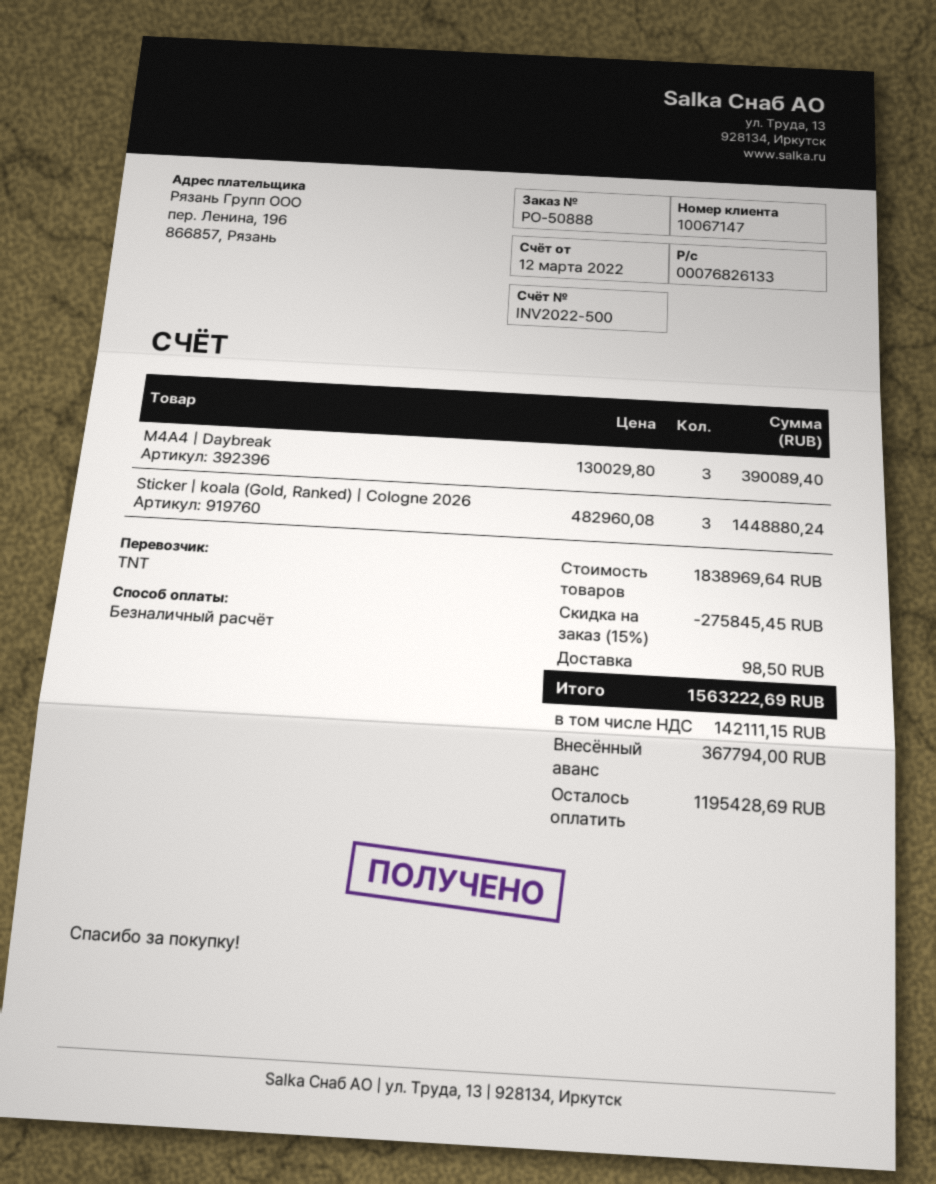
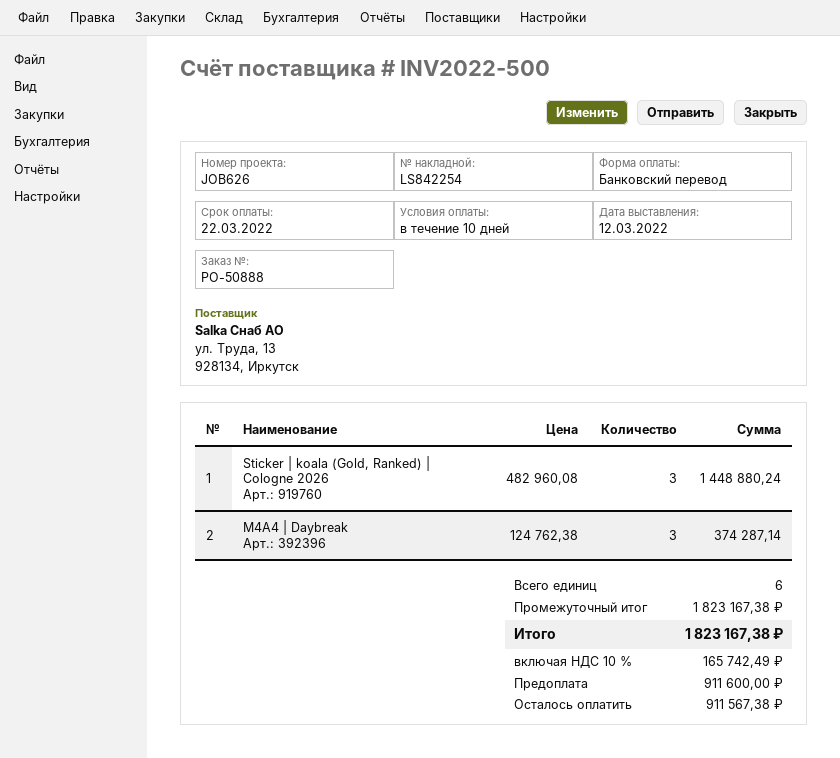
M4A4 | Daybreak: 3 x 130029.80 = 390089.40 -> 3 x 124762.38 = 374287.14
subtotal: 1838969.64 -> 1823167.38
discount: 15% = 275845.45 -> none
shipping: 98.50 -> none
tax: 142111.15 -> 165742.49
total: 1563222.69 -> 1823167.38
deposit: 367794.00 -> 911600.00
balance: 1195428.69 -> 911567.38

